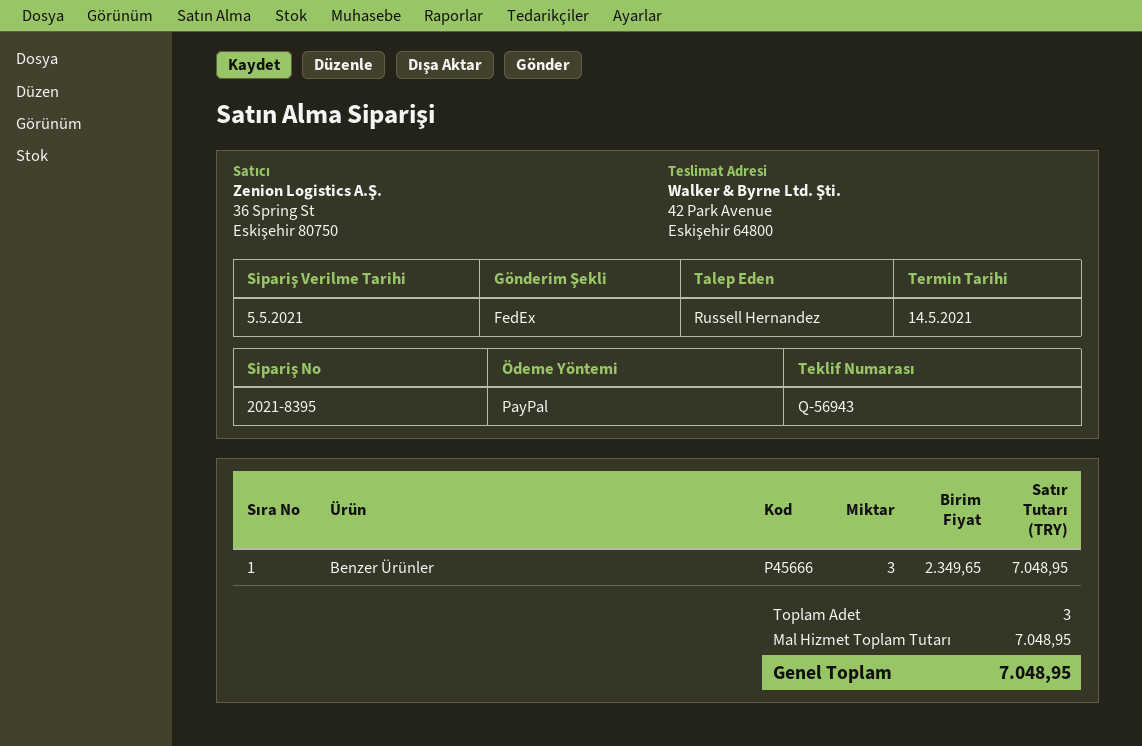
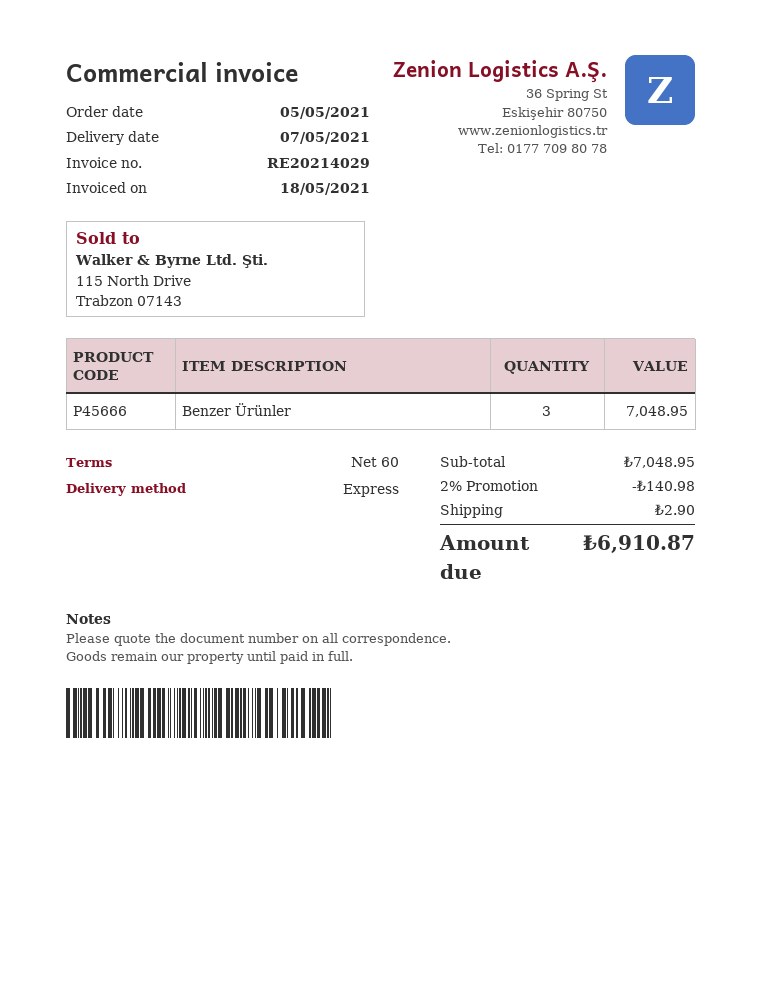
delivery date: 2021-05-14 -> 2021-05-07
shipping method: FedEx -> express
discount: none -> 2% = 140.98
shipping: none -> 2.90
total: 7048.95 -> 6910.87

